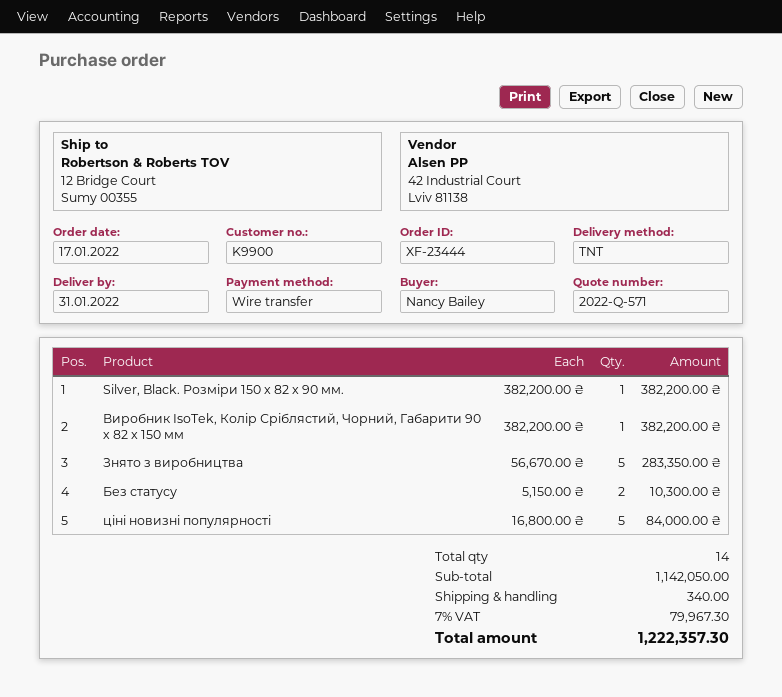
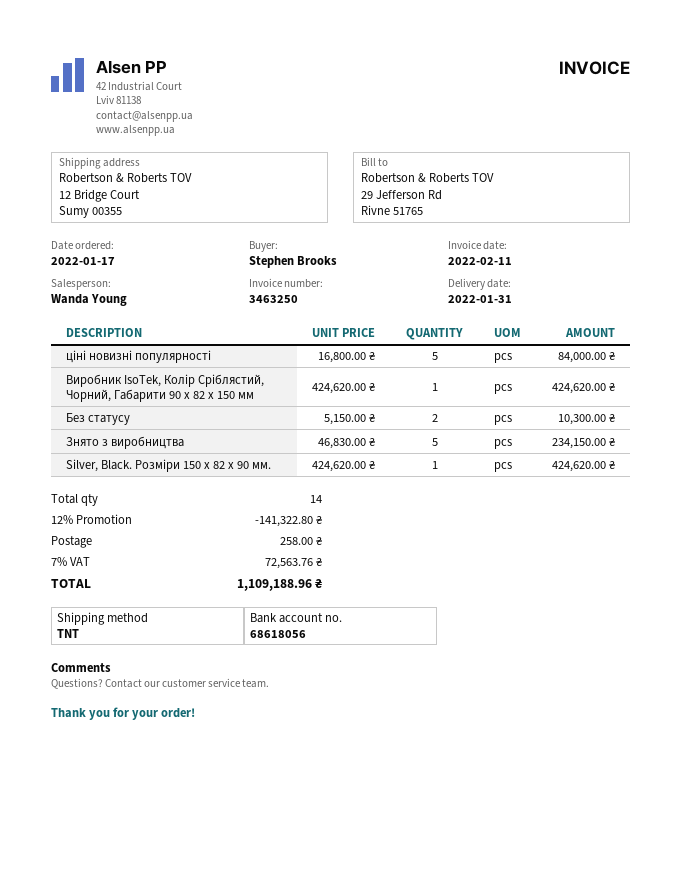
ordered by: Nancy Bailey -> Stephen Brooks
Silver, Black. Розміри 150 x 82 x 90 мм.: 1 x 382200.00 = 382200.00 -> 1 x 424620.00 = 424620.00
Виробник IsoTek, Колір Сріблястий, Чорний, Габарити 90 х 82 x 150 мм: 1 x 382200.00 = 382200.00 -> 1 x 424620.00 = 424620.00
Знято з виробництва: 5 x 56670.00 = 283350.00 -> 5 x 46830.00 = 234150.00
discount: none -> 12% = 141322.80
shipping: 340.00 -> 258.00
tax: 7% = 79967.30 -> 7% = 72563.76
total: 1222357.30 -> 1109188.96

